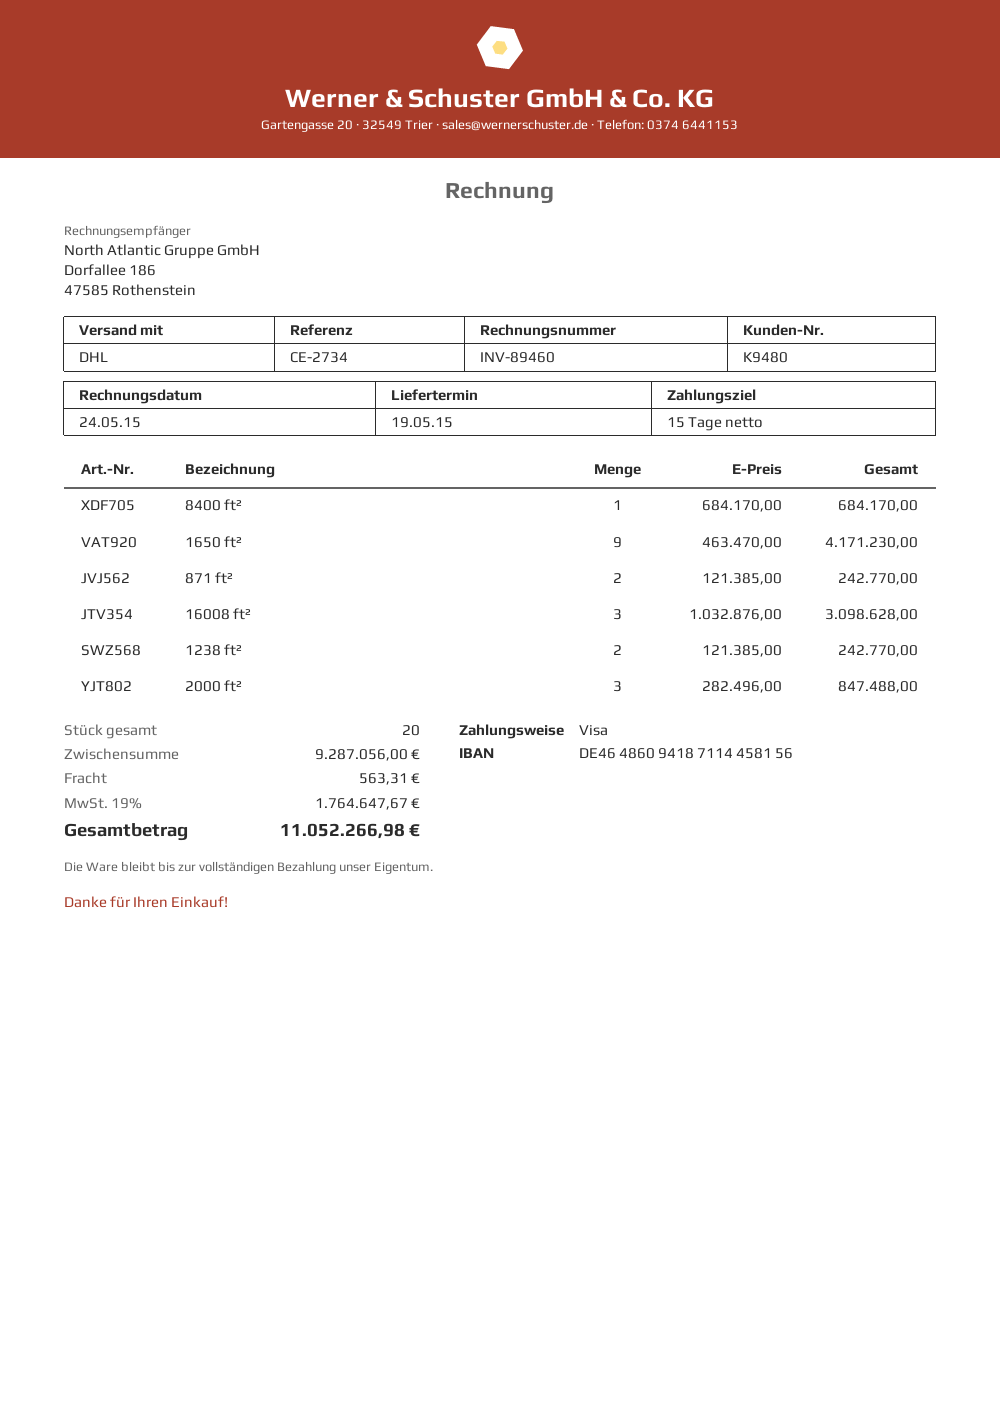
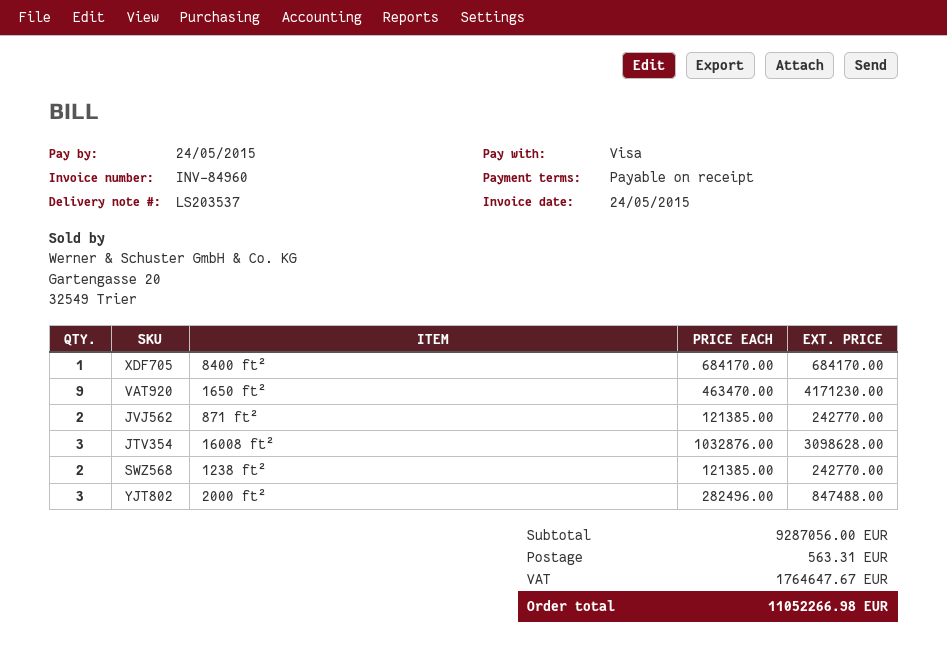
invoice number: INV-89460 -> INV-84960
payment terms: 15 days -> on receipt

